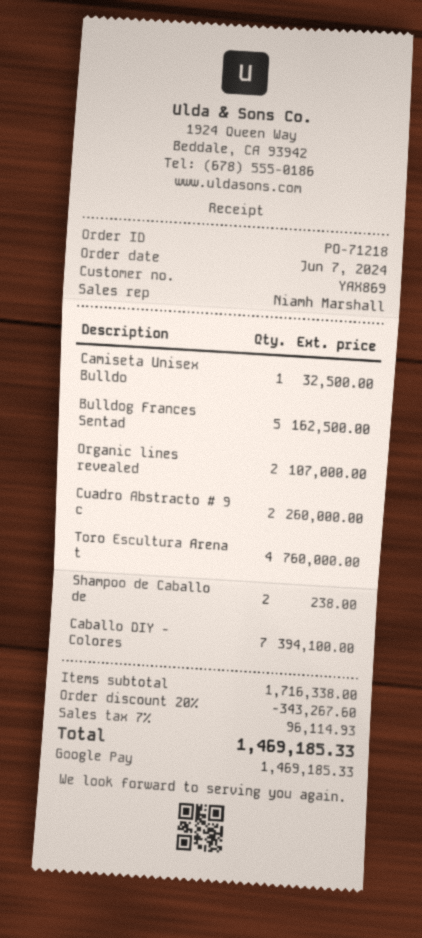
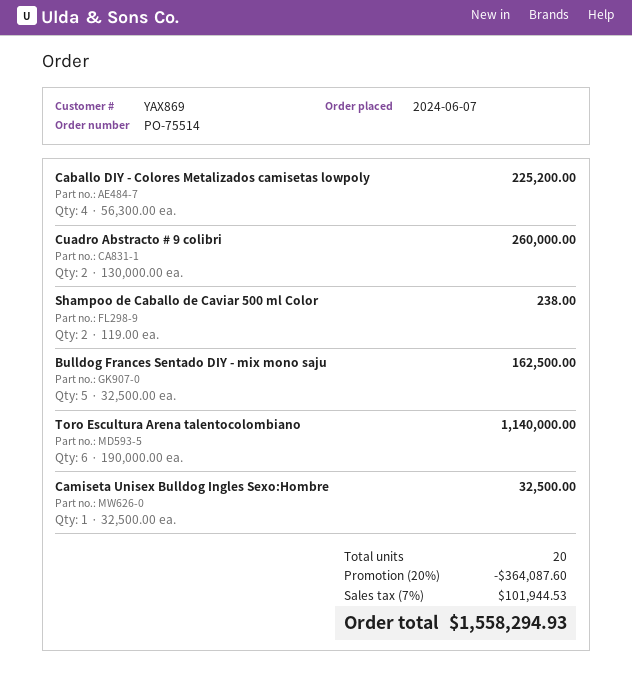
order number: PO-71218 -> PO-75514
Organic lines revealed: 2 for 107000.00 -> none
Toro Escultura Arena t: 4 for 760000.00 -> 6 for 1140000.00
Caballo DIY - Colores: 7 for 394100.00 -> 4 for 225200.00
discount: 20% = 343267.60 -> 20% = 364087.60
tax: 7% = 96114.93 -> 7% = 101944.53
total: 1469185.33 -> 1558294.93

